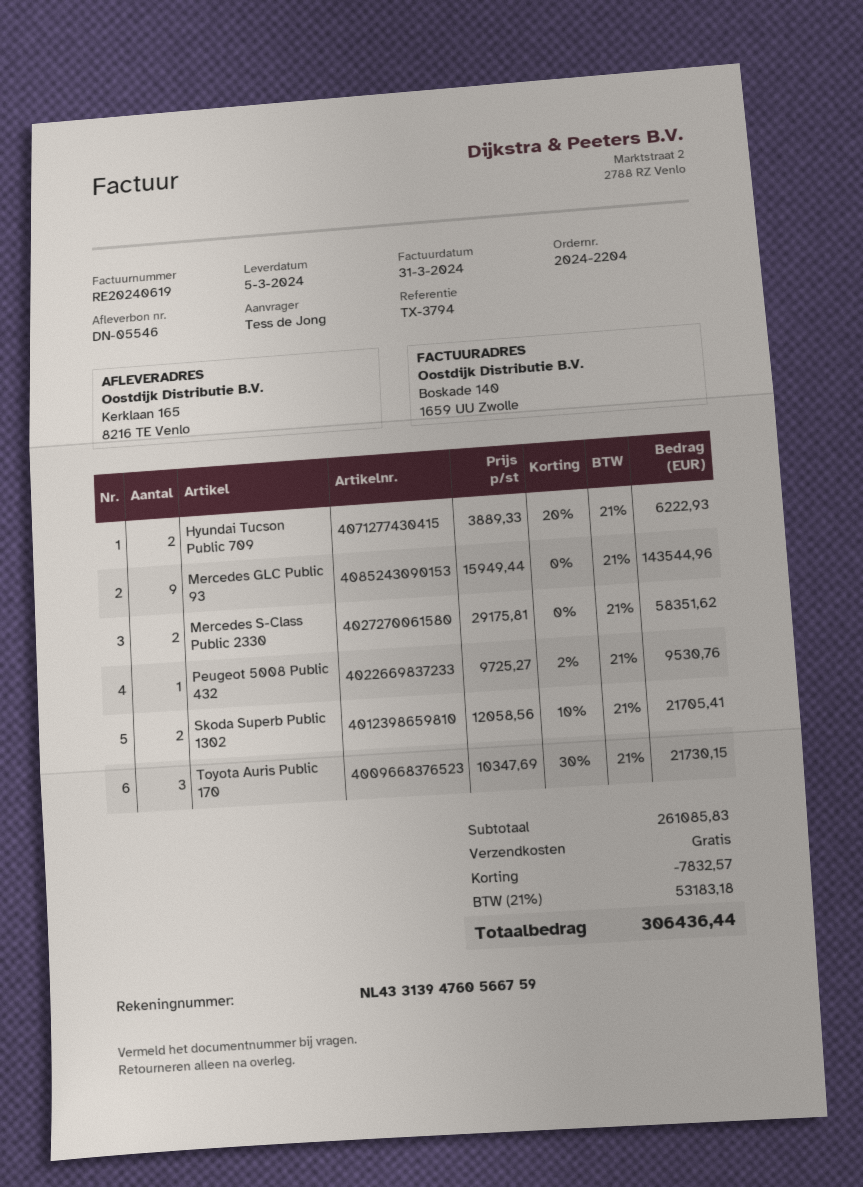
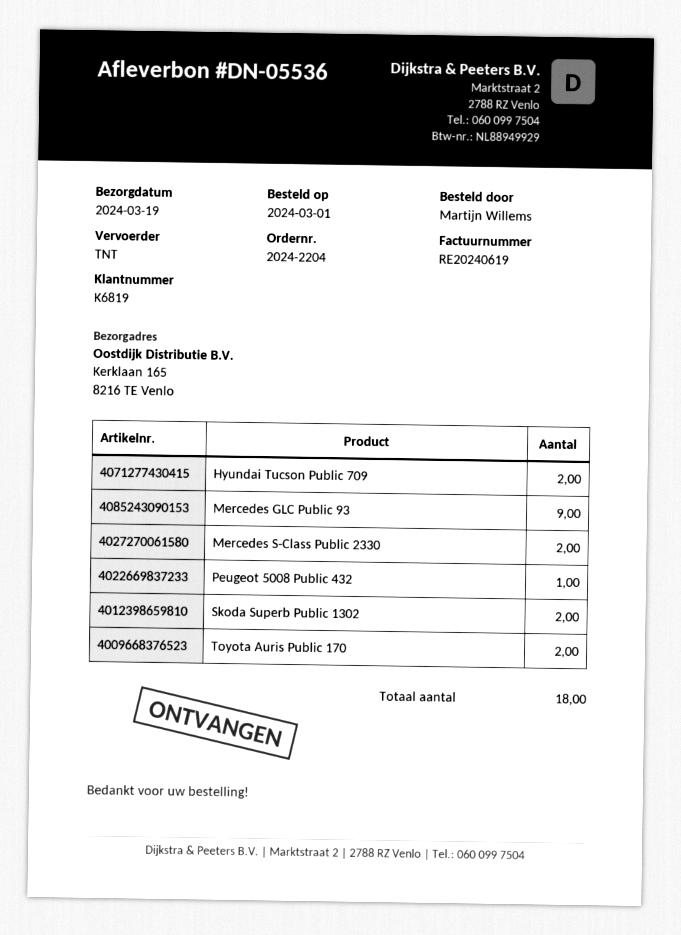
delivery note number: DN-05546 -> DN-05536
delivery date: 2024-03-05 -> 2024-03-19
ordered by: Tess de Jong -> Martijn Willems
Toyota Auris Public 170: 3 -> 2

